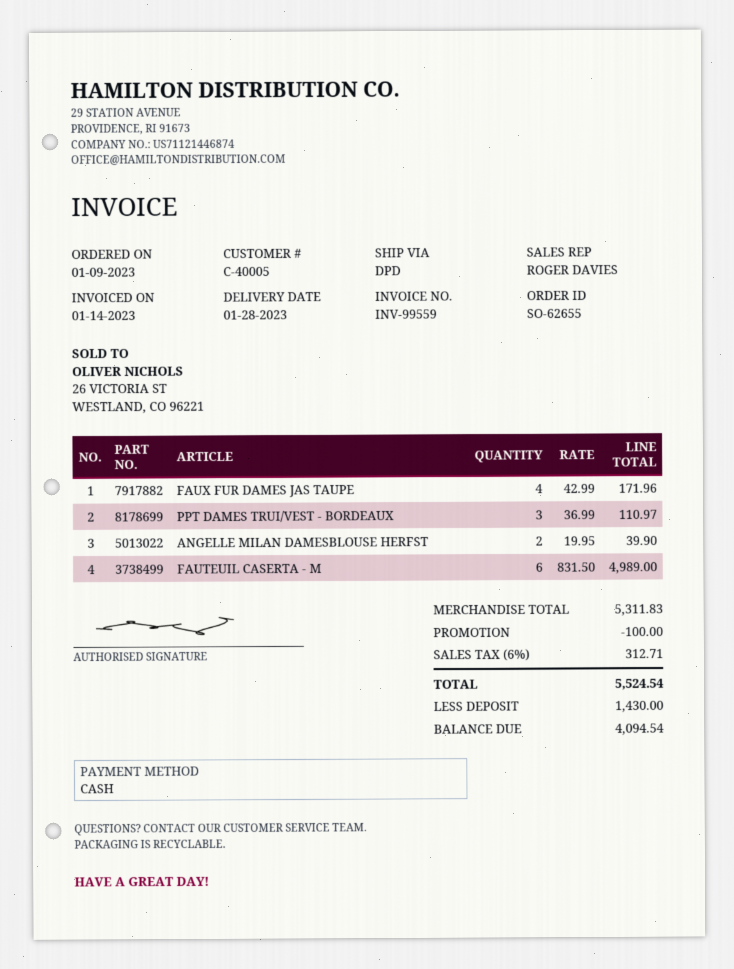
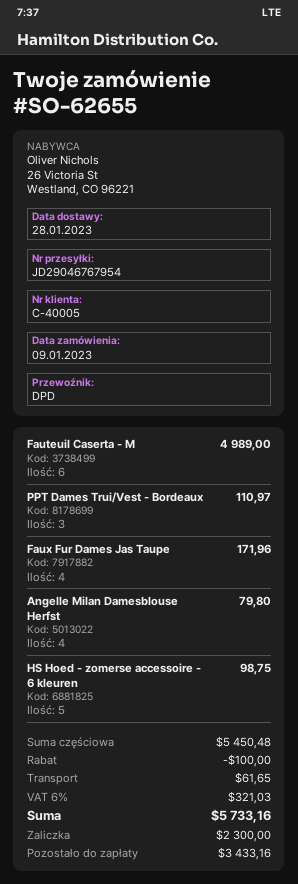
ANGELLE MILAN DAMESBLOUSE HERFST: 2 for 39.90 -> 4 for 79.80
HS Hoed - zomerse accessoire - 6 kleuren: none -> 5 for 98.75
subtotal: 5311.83 -> 5450.48
shipping: none -> 61.65
tax: 6% = 312.71 -> 6% = 321.03
total: 5524.54 -> 5733.16
deposit: 1430.00 -> 2300.00
balance: 4094.54 -> 3433.16

